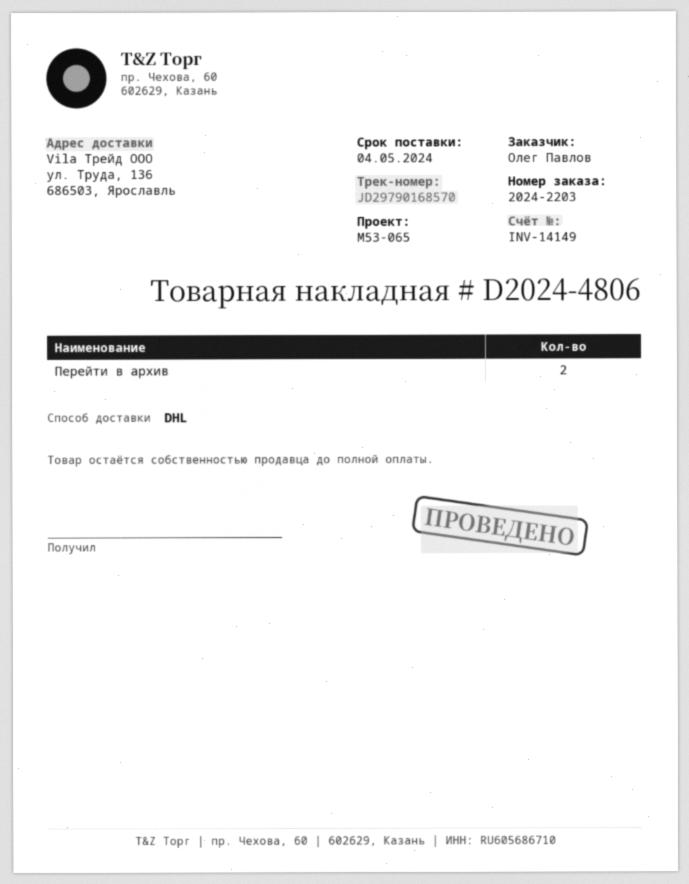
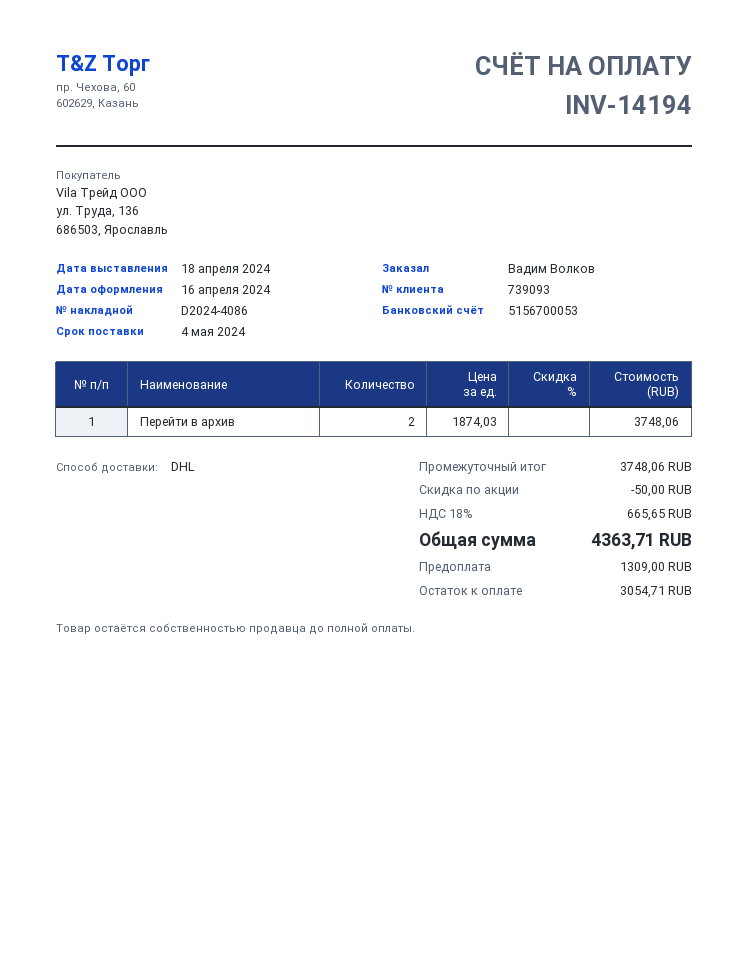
delivery note number: D2024-4806 -> D2024-4086
invoice number: INV-14149 -> INV-14194
ordered by: Олег Павлов -> Вадим Волков

